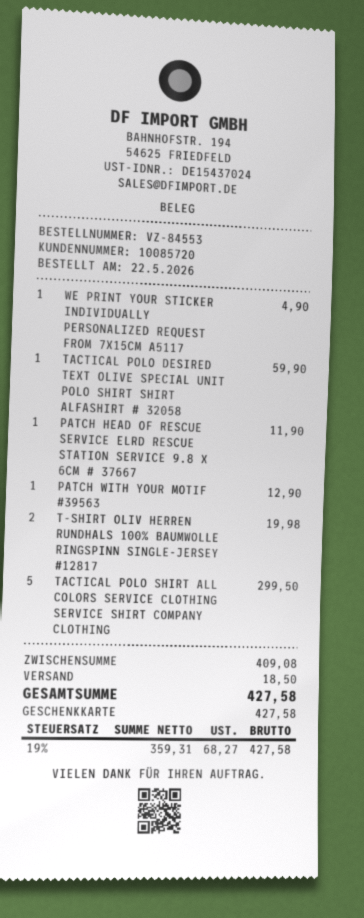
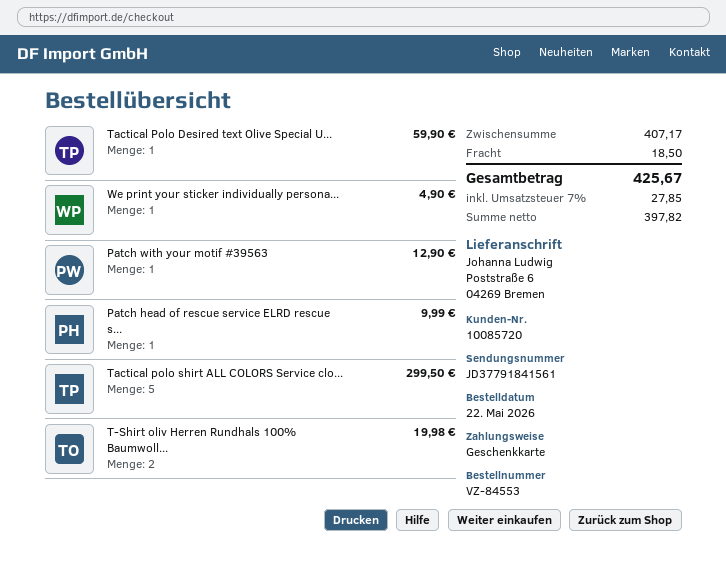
PATCH HEAD OF RESCUE SERVICE ELRD RESCUE STATION SERVICE 9.8 X 6CM # 37667: 1 for 11.90 -> 1 for 9.99
subtotal: 409.08 -> 407.17
net: 359.31 -> 397.82
tax: 19% = 68.27 -> 7% = 27.85
total: 427.58 -> 425.67

